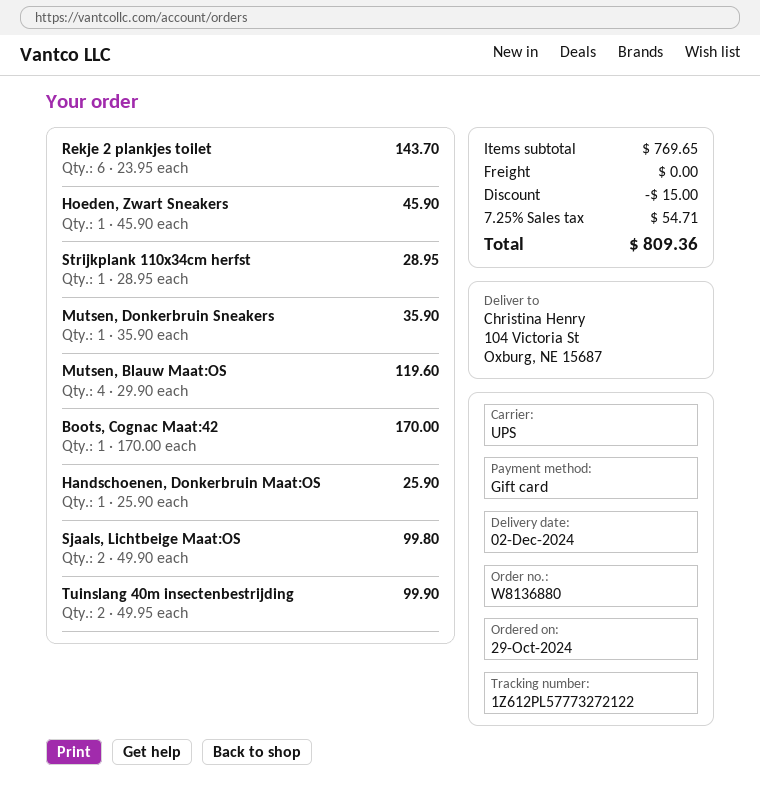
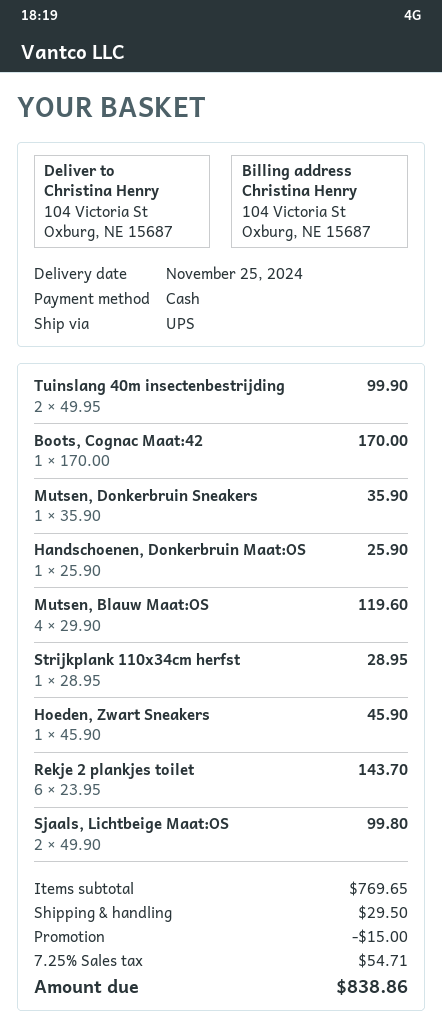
delivery date: 2024-12-02 -> 2024-11-25
payment method: gift card -> cash
shipping: 0.00 -> 29.50
total: 809.36 -> 838.86

